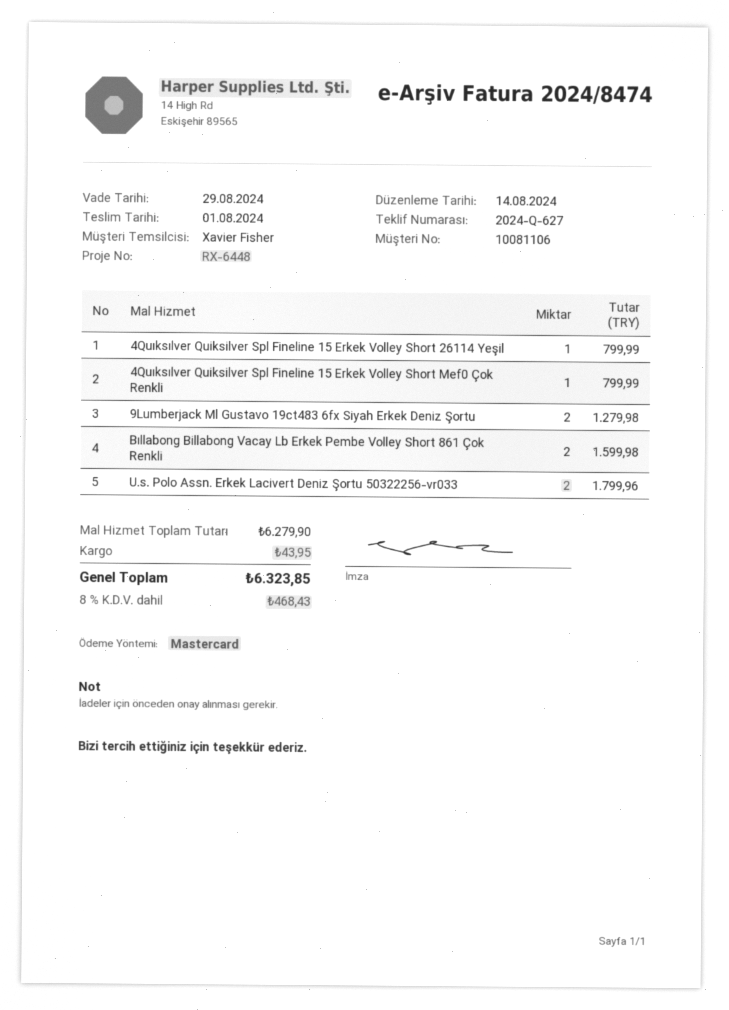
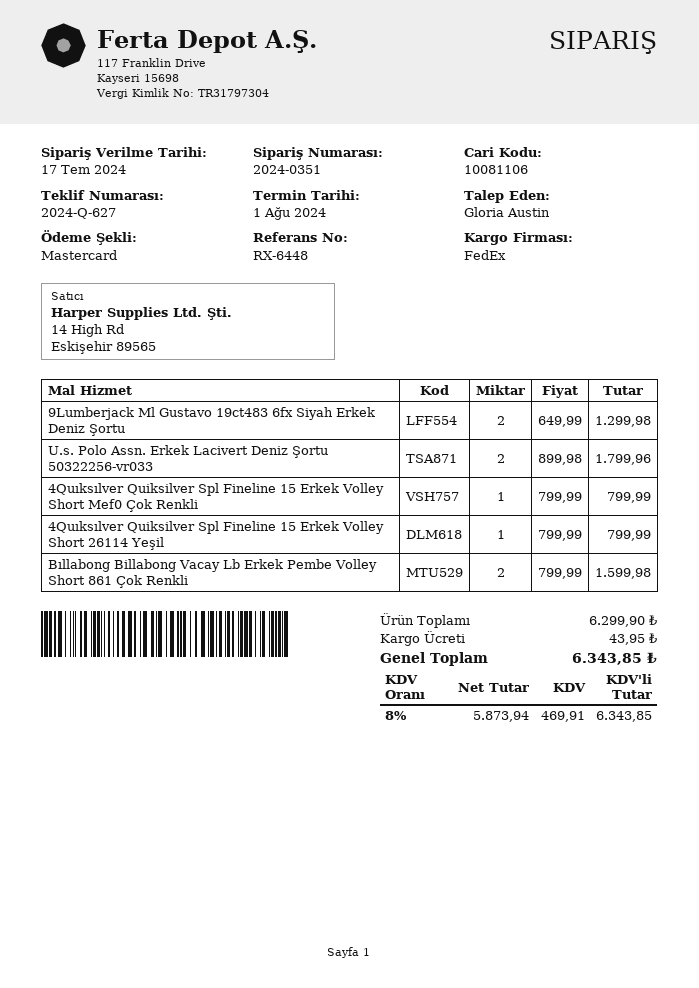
9Lumberjack Ml Gustavo 19ct483 6fx Siyah Erkek Deniz Şortu: 2 for 1279.98 -> 2 for 1299.98
subtotal: 6279.90 -> 6299.90
tax: 8% = 468.43 -> 8% = 469.91
total: 6323.85 -> 6343.85

